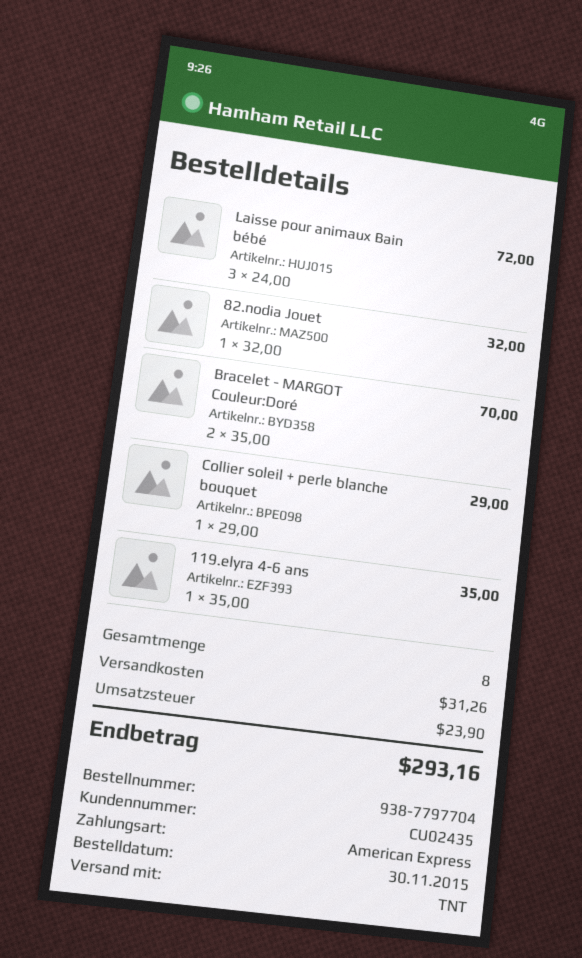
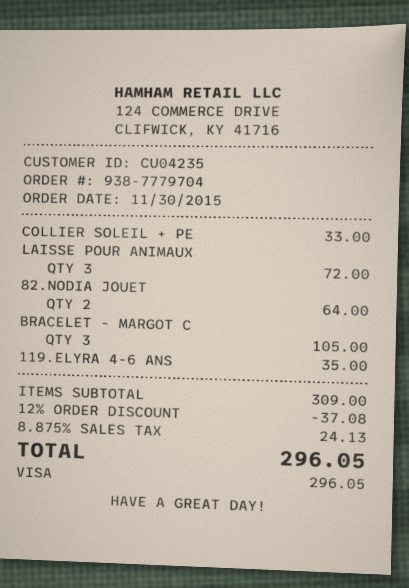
order number: 938-7797704 -> 938-7779704
customer number: CU02435 -> CU04235
payment method: American Express -> Visa
82.nodia Jouet: 1 for 32.00 -> 2 for 64.00
Bracelet - MARGOT Couleur:Doré: 2 for 70.00 -> 3 for 105.00
Collier soleil + perle blanche bouquet: 1 for 29.00 -> 1 for 33.00
discount: none -> 12% = 37.08
shipping: 31.26 -> none
tax: 23.90 -> 24.13
total: 293.16 -> 296.05

